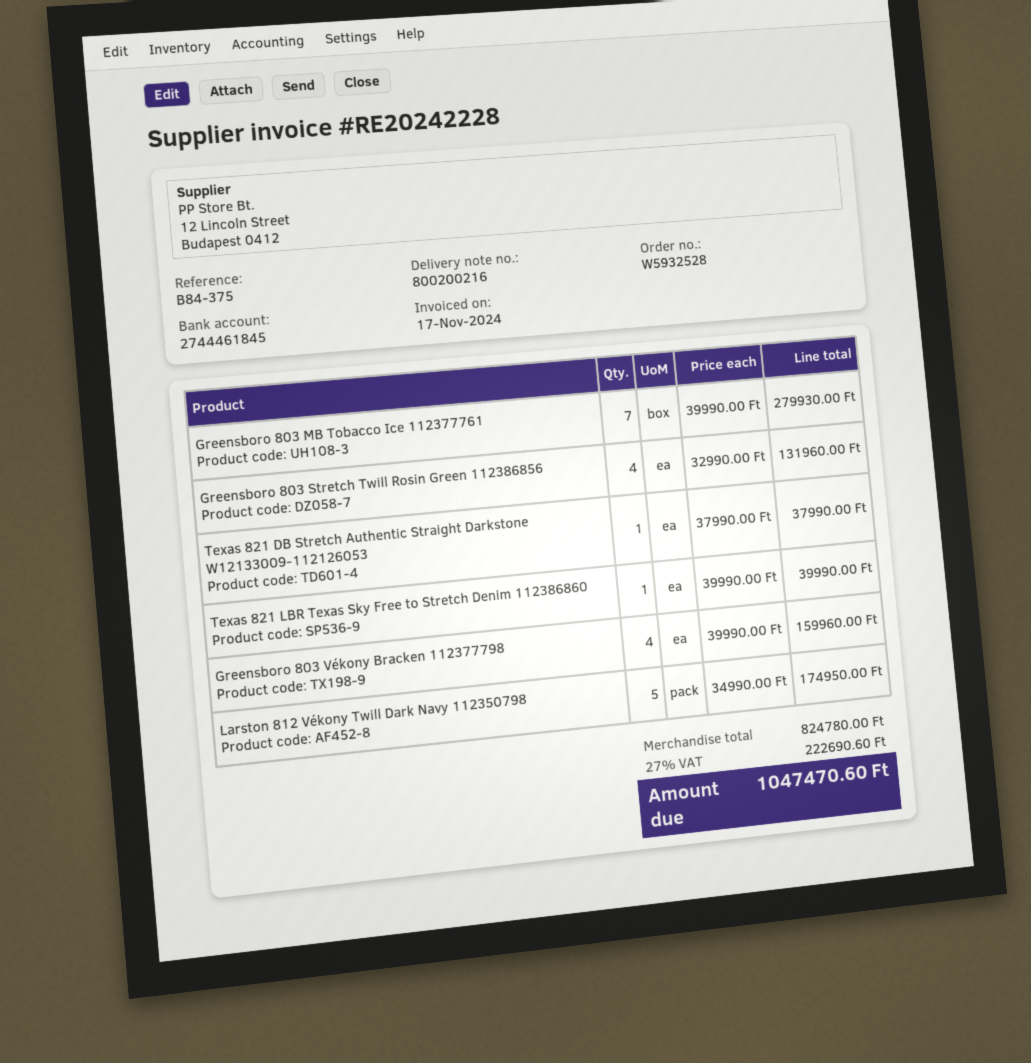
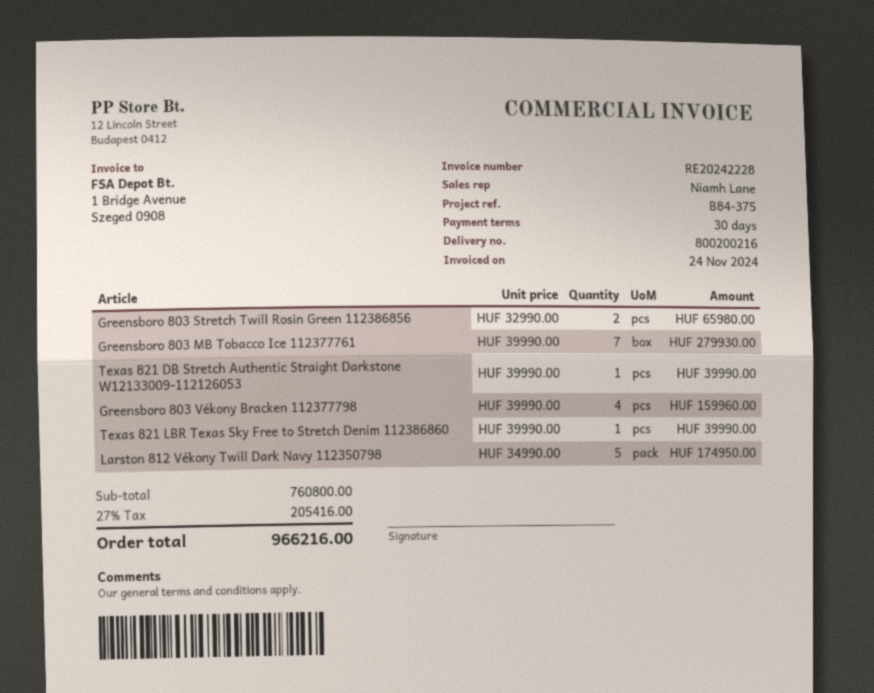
invoice date: 2024-11-17 -> 2024-11-24
Greensboro 803 Stretch Twill Rosin Green 112386856: 4 x 32990.00 = 131960.00 -> 2 x 32990.00 = 65980.00
Texas 821 DB Stretch Authentic Straight Darkstone W12133009-112126053: 1 x 37990.00 = 37990.00 -> 1 x 39990.00 = 39990.00
subtotal: 824780.00 -> 760800.00
tax: 27% = 222690.60 -> 27% = 205416.00
total: 1047470.60 -> 966216.00

